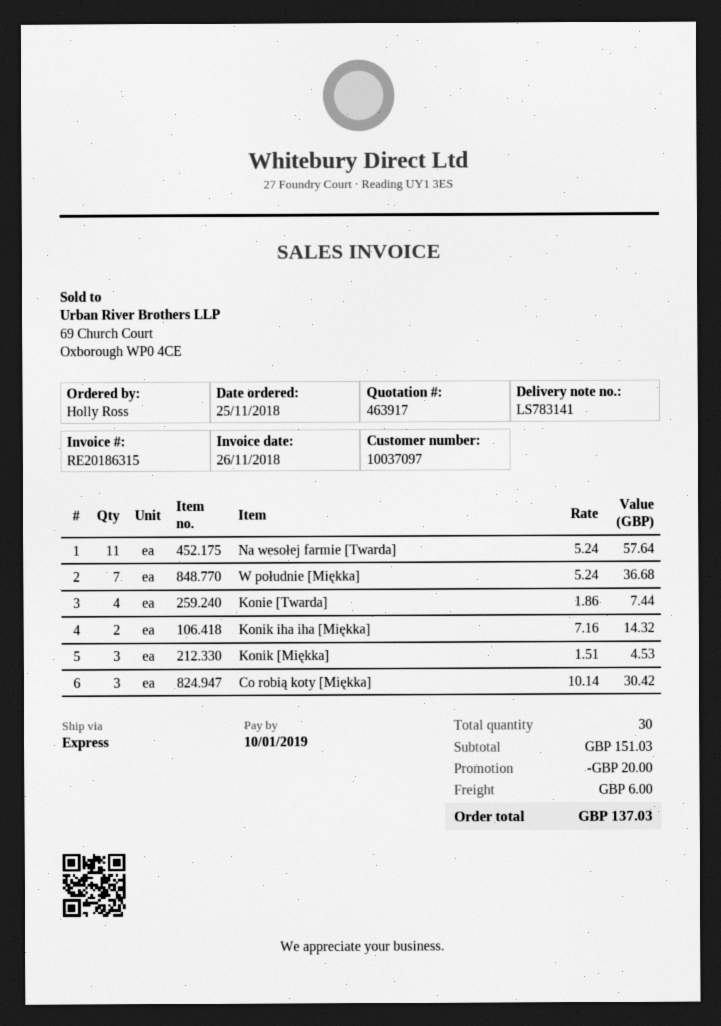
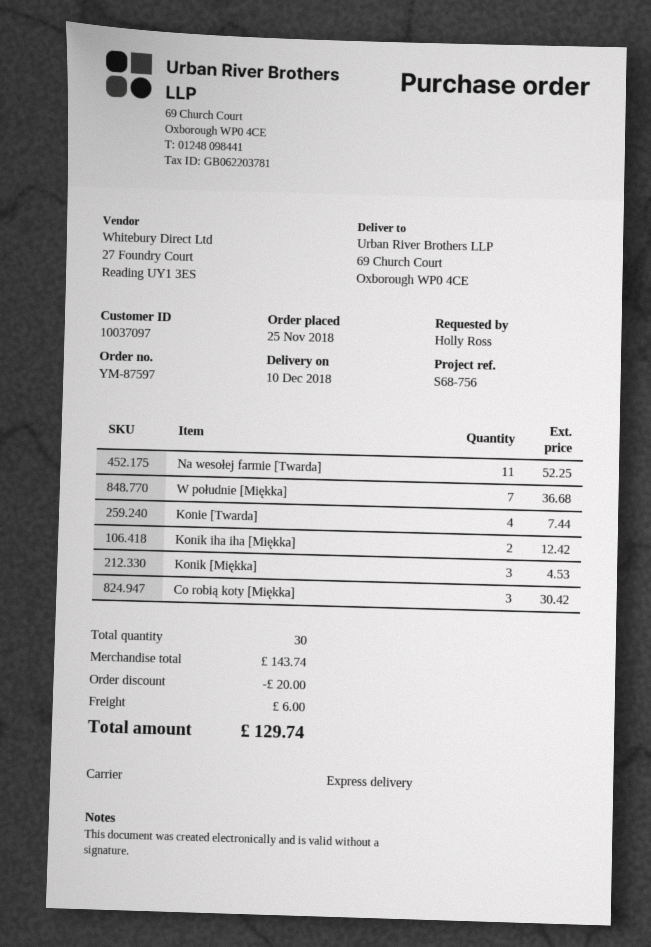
Na wesołej farmie [Twarda]: 11 for 57.64 -> 11 for 52.25
Konik iha iha [Miękka]: 2 for 14.32 -> 2 for 12.42
subtotal: 151.03 -> 143.74
total: 137.03 -> 129.74

